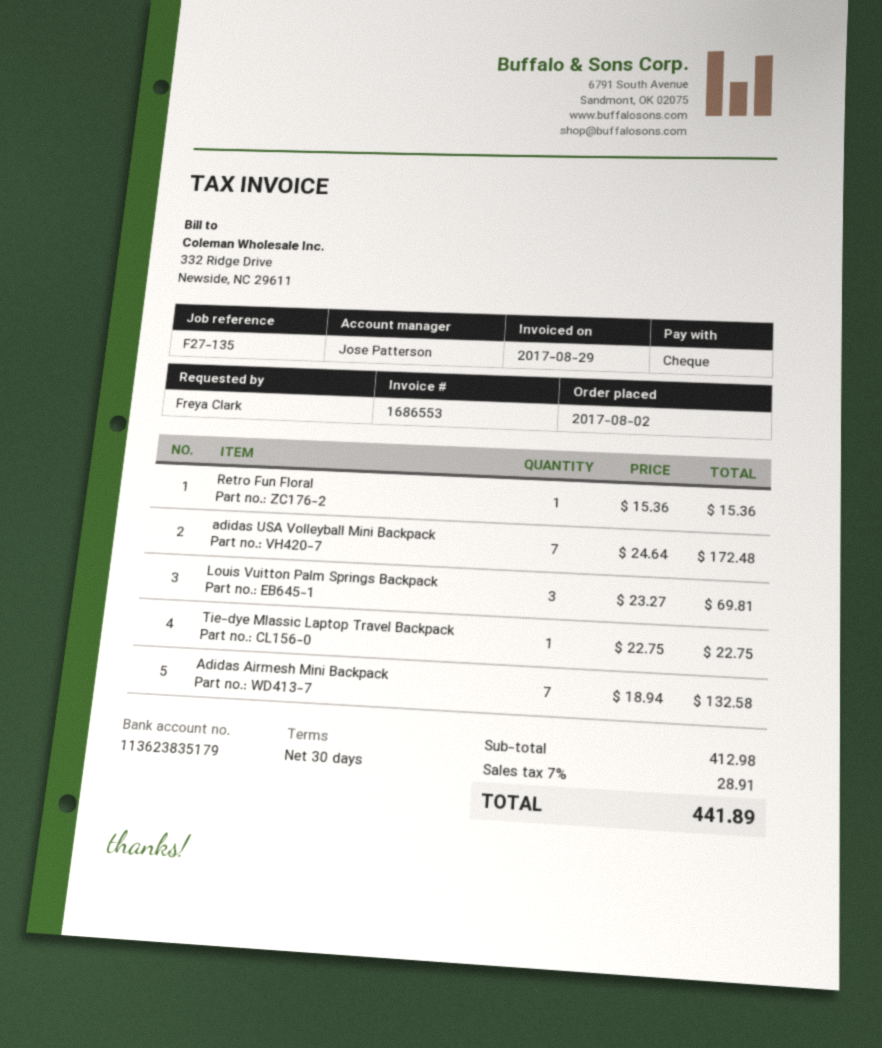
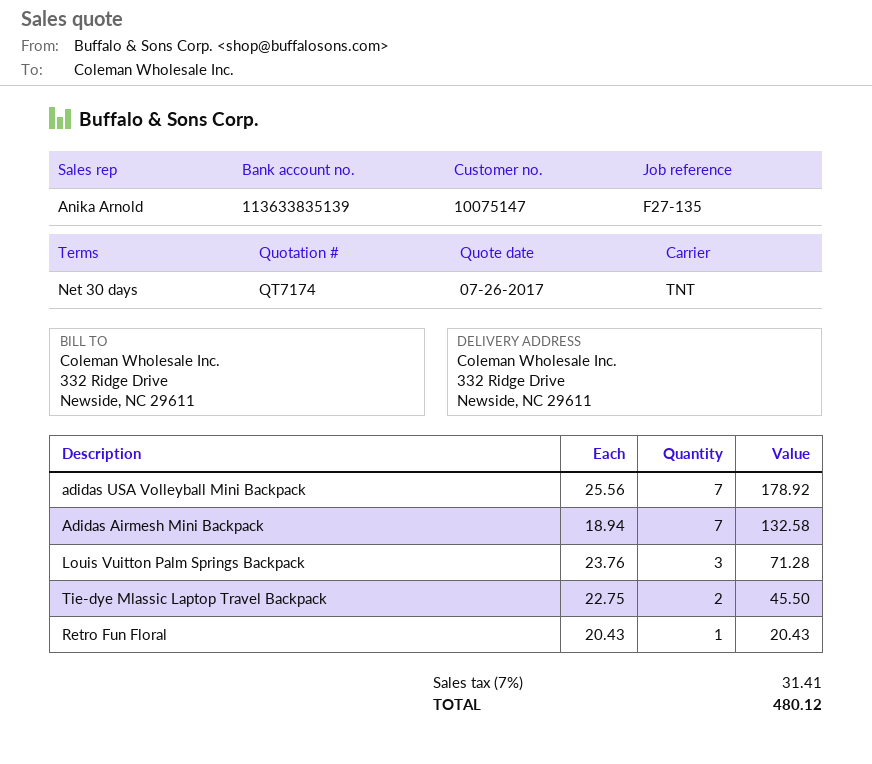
sales rep: Jose Patterson -> Anika Arnold
bank account: 113623835179 -> 113633835139
Retro Fun Floral: 1 x 15.36 = 15.36 -> 1 x 20.43 = 20.43
adidas USA Volleyball Mini Backpack: 7 x 24.64 = 172.48 -> 7 x 25.56 = 178.92
Louis Vuitton Palm Springs Backpack: 3 x 23.27 = 69.81 -> 3 x 23.76 = 71.28
Tie-dye Mlassic Laptop Travel Backpack: 1 x 22.75 = 22.75 -> 2 x 22.75 = 45.50
tax: 7% = 28.91 -> 7% = 31.41
total: 441.89 -> 480.12

